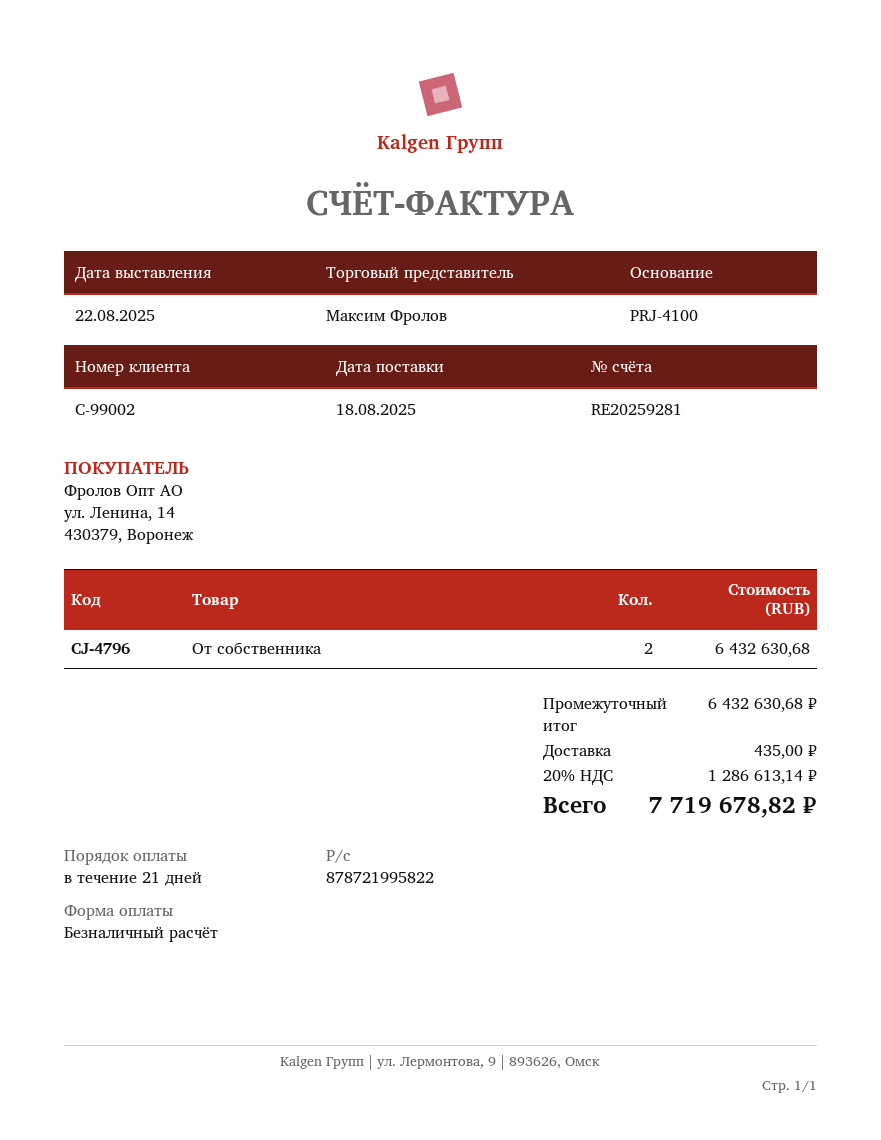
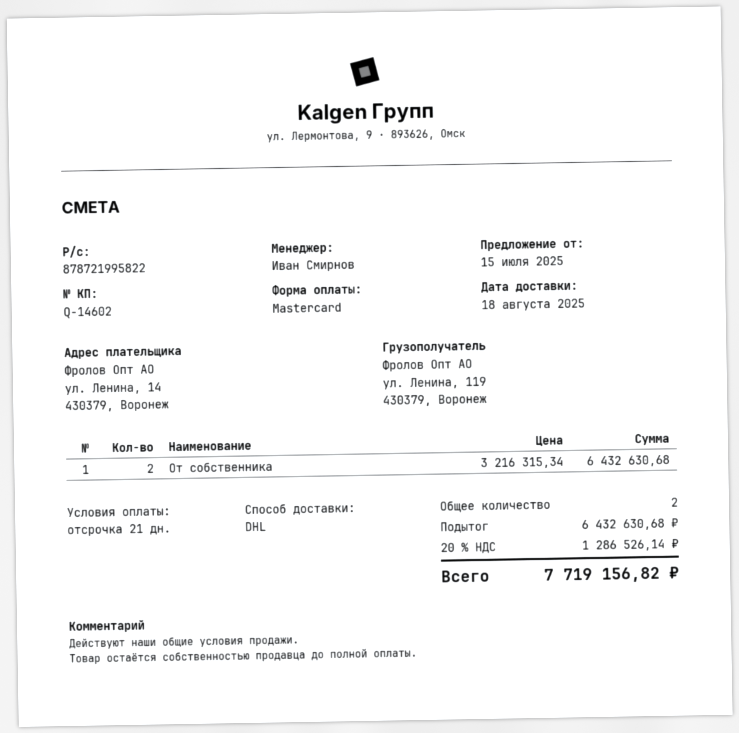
sales rep: Максим Фролов -> Иван Смирнов
payment method: bank transfer -> Mastercard
shipping: 435.00 -> none
tax: 20% = 1286613.14 -> 20% = 1286526.14
total: 7719678.82 -> 7719156.82

